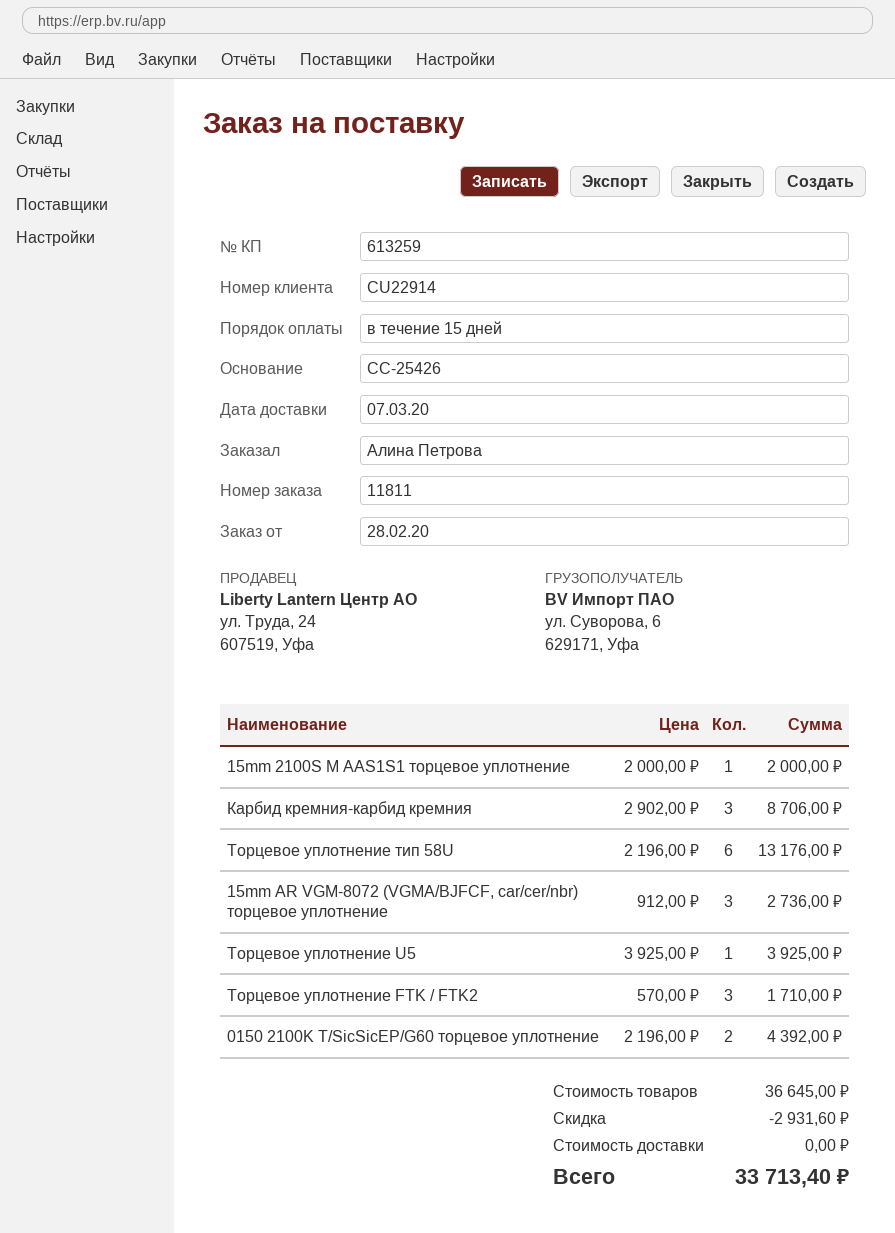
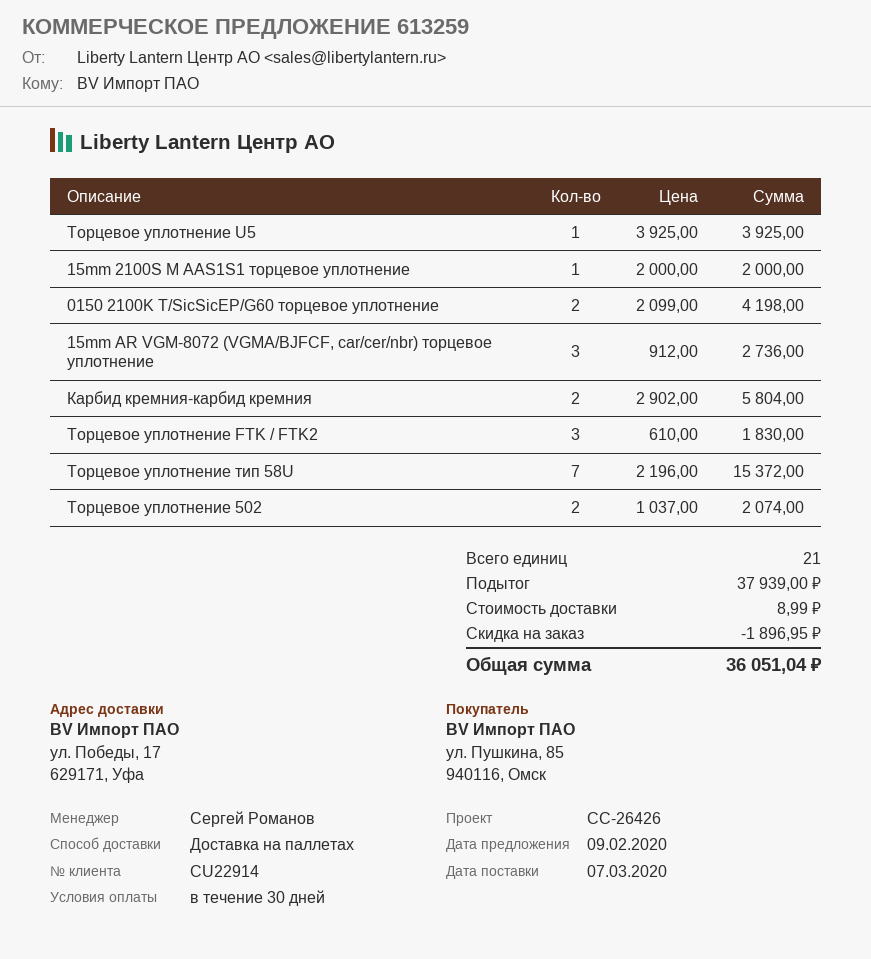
payment terms: 15 days -> 30 days
reference: CC-25426 -> CC-26426
ship to: ул. Суворова, 6, 629171, Уфа -> ул. Победы, 17, 629171, Уфа
Карбид кремния-карбид кремния: 3 x 2902.00 = 8706.00 -> 2 x 2902.00 = 5804.00
Торцевое уплотнение тип 58U: 6 x 2196.00 = 13176.00 -> 7 x 2196.00 = 15372.00
Торцевое уплотнение FTK / FTK2: 3 x 570.00 = 1710.00 -> 3 x 610.00 = 1830.00
0150 2100K T/SicSicEP/G60 торцевое уплотнение: 2 x 2196.00 = 4392.00 -> 2 x 2099.00 = 4198.00
Торцевое уплотнение 502: none -> 2 x 1037.00 = 2074.00
subtotal: 36645.00 -> 37939.00
discount: 2931.60 -> 1896.95
shipping: 0.00 -> 8.99
total: 33713.40 -> 36051.04

